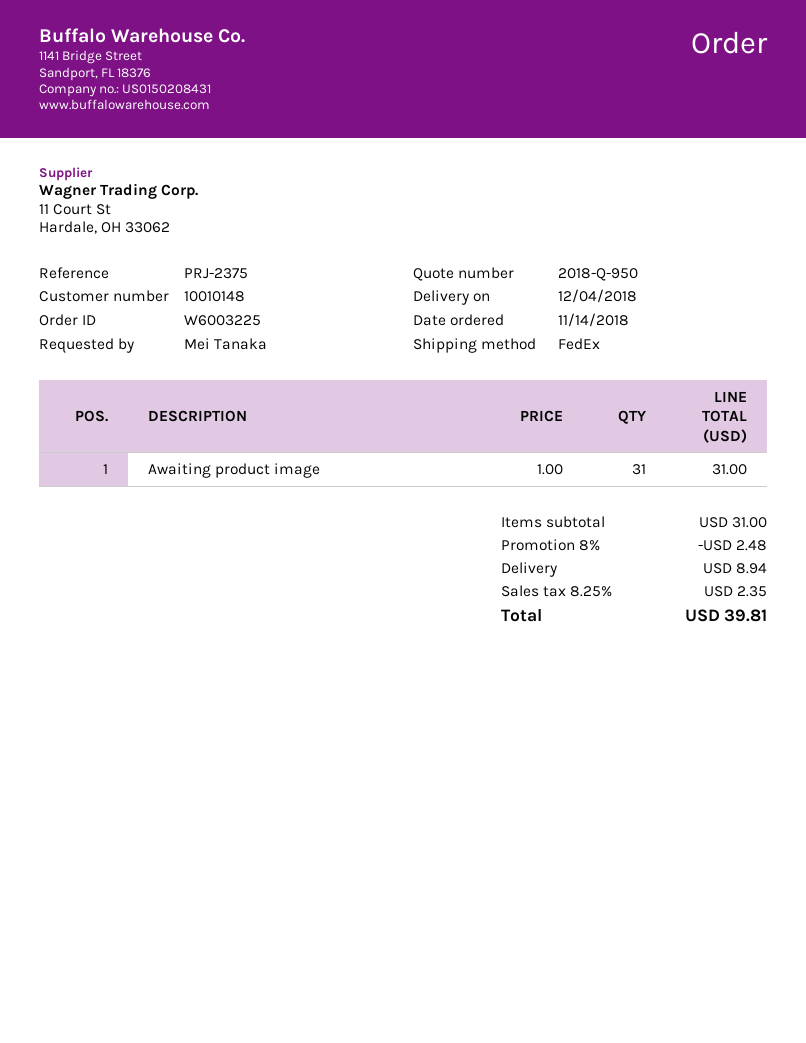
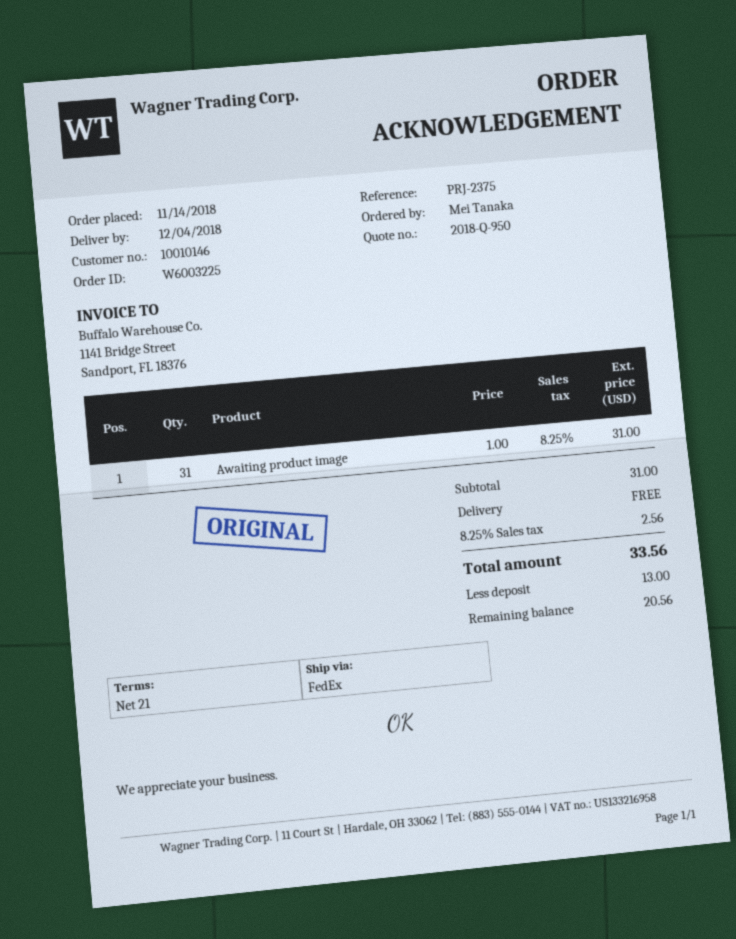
customer number: 10010148 -> 10010146
discount: 8% = 2.48 -> none
shipping: 8.94 -> 0.00
tax: 8.25% = 2.35 -> 8.25% = 2.56
total: 39.81 -> 33.56

